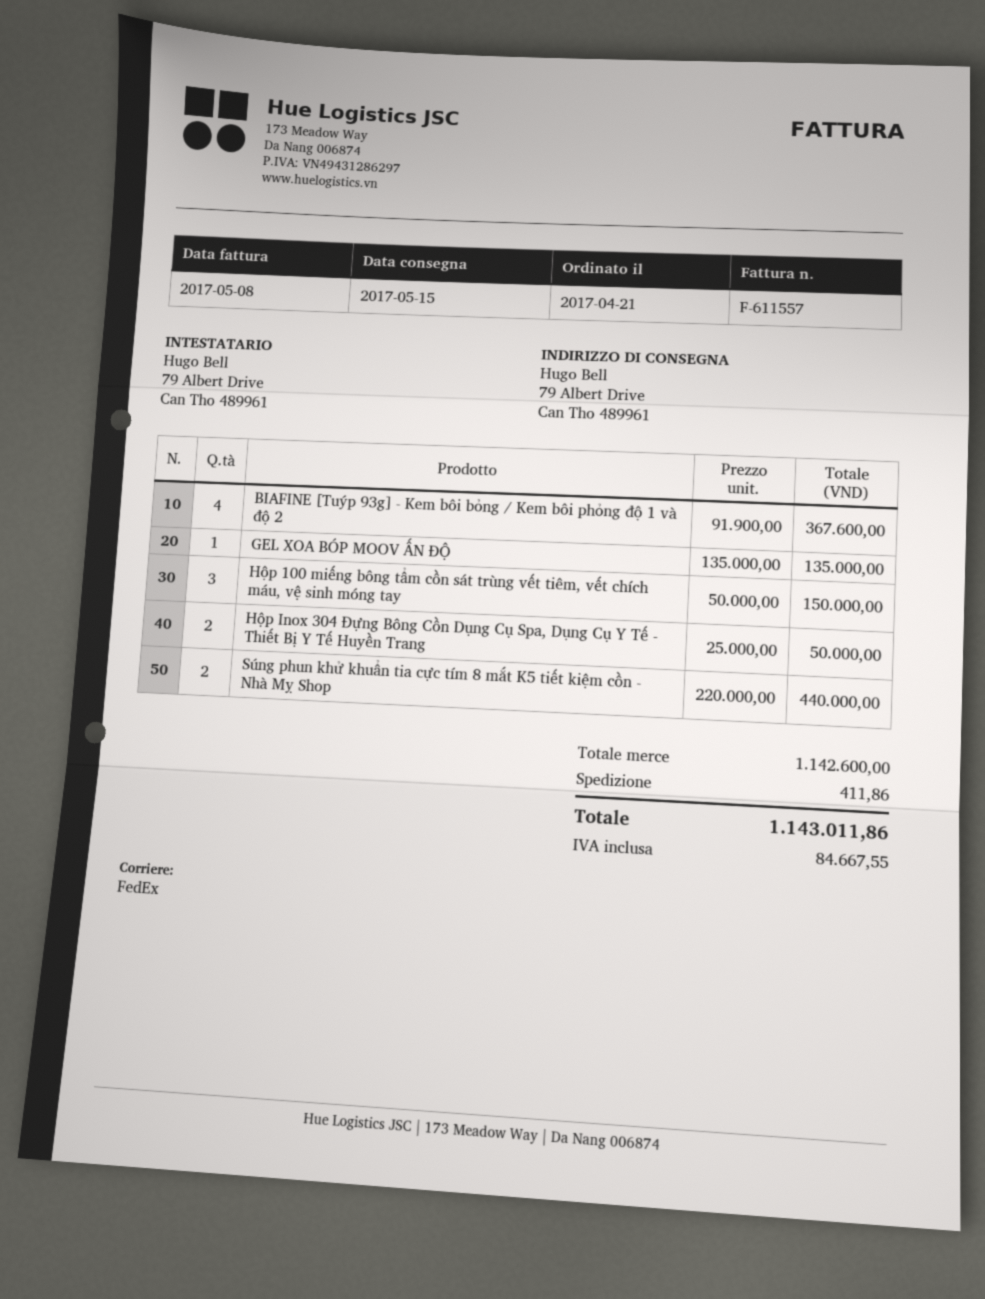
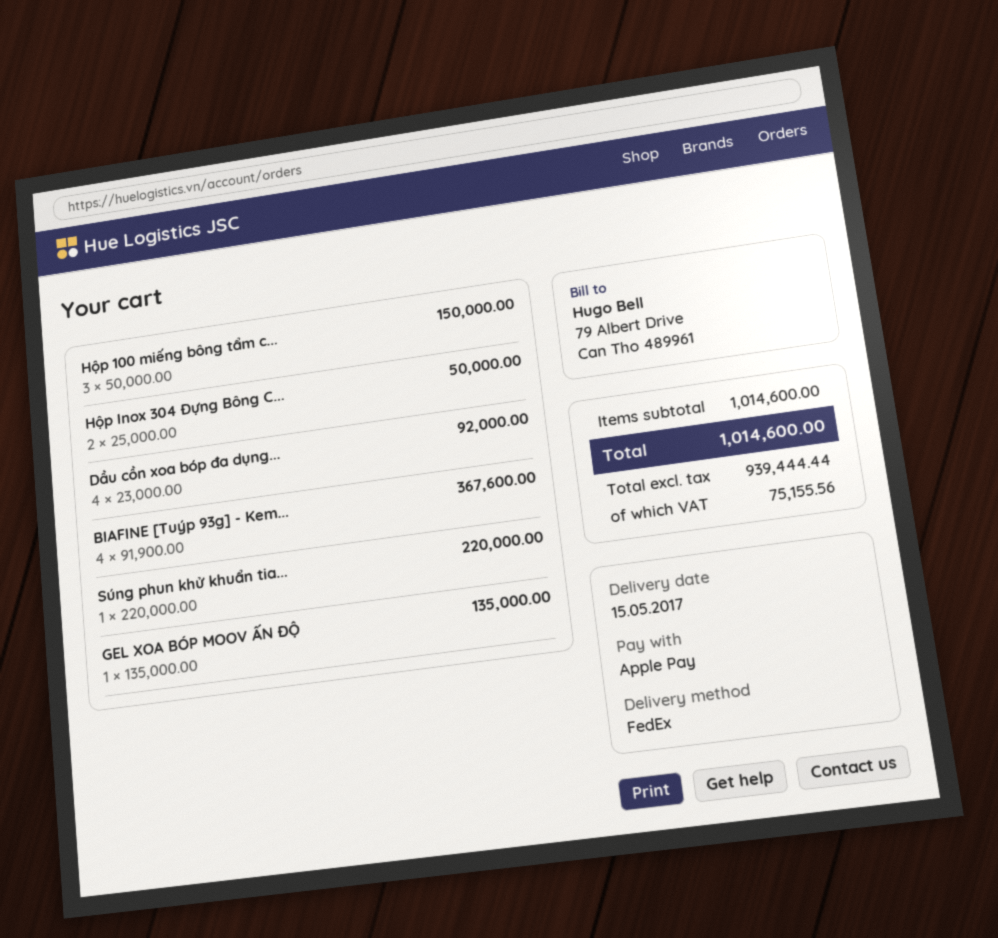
Súng phun khử khuẩn tia cực tím 8 mắt K5 tiết kiệm cồn - Nhà Mỵ Shop: 2 x 220000.00 = 440000.00 -> 1 x 220000.00 = 220000.00
Dầu cồn xoa bóp đa dụng...: none -> 4 x 23000.00 = 92000.00
subtotal: 1142600.00 -> 1014600.00
shipping: 411.86 -> none
tax: 84667.55 -> 75155.56
total: 1143011.86 -> 1014600.00

